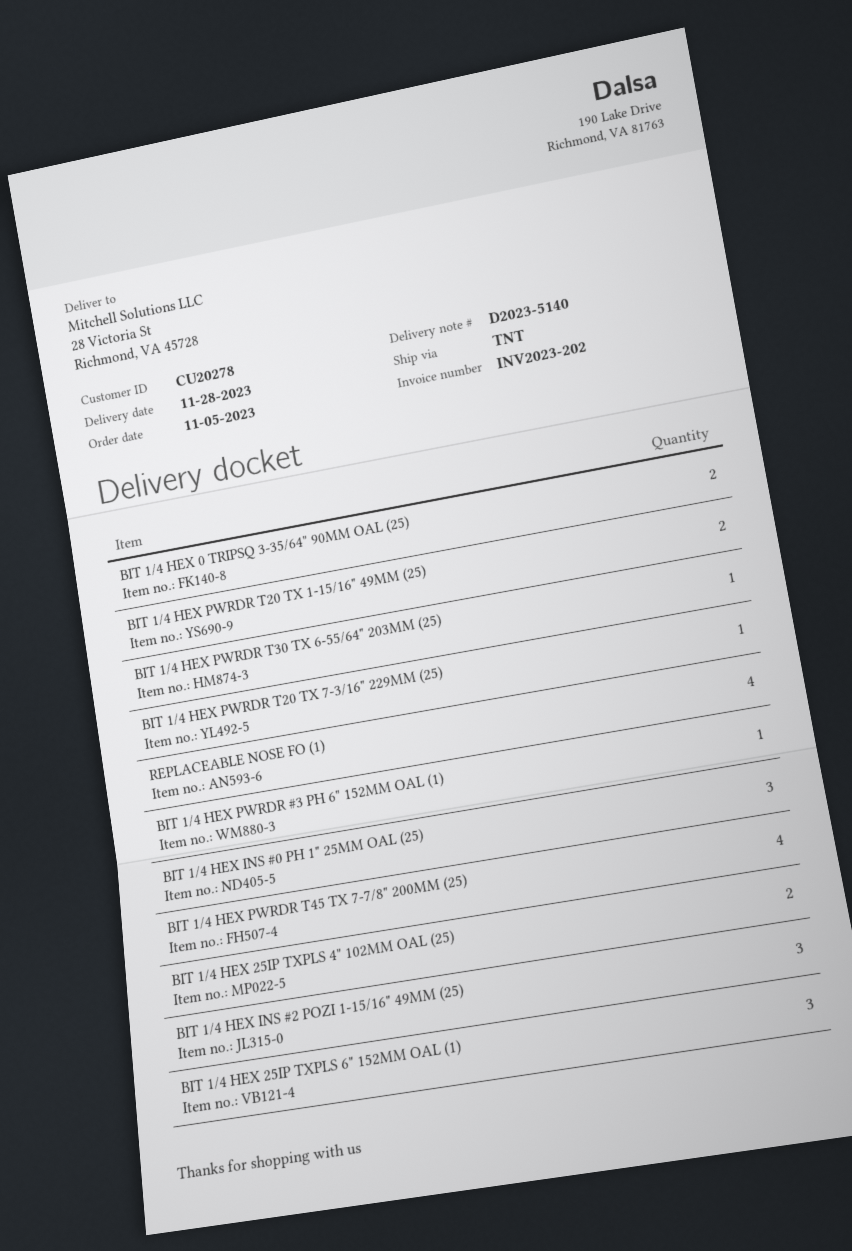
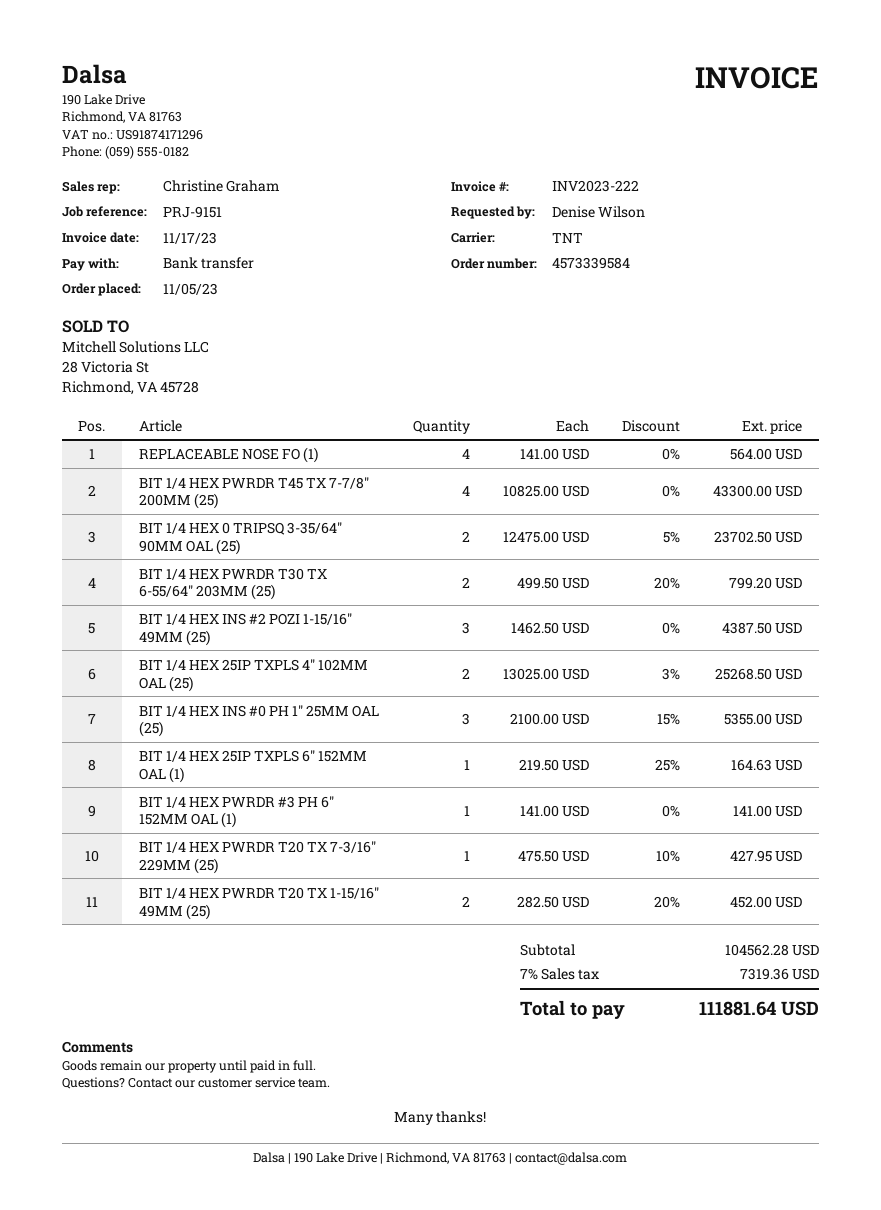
invoice number: INV2023-202 -> INV2023-222
BIT 1/4 HEX PWRDR T30 TX 6-55/64" 203MM (25): 1 -> 2
BIT 1/4 HEX 25IP TXPLS 6" 152MM OAL (1): 3 -> 1

